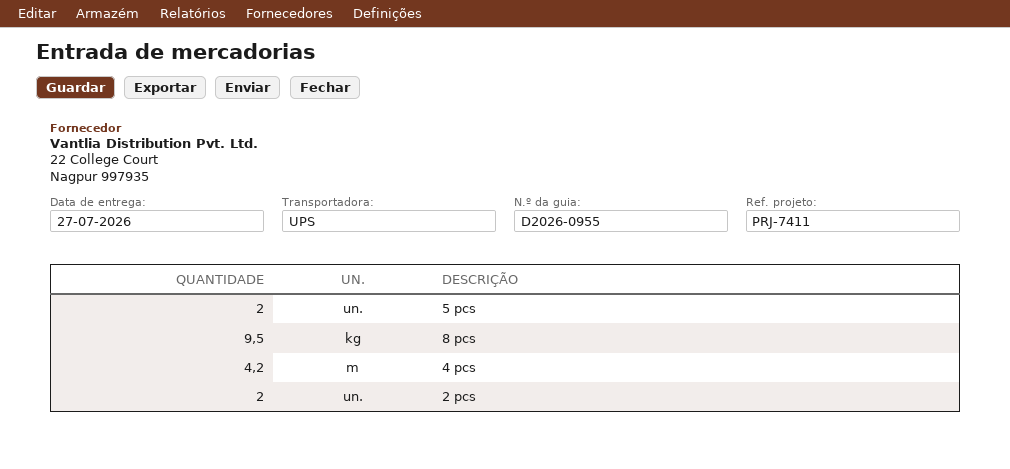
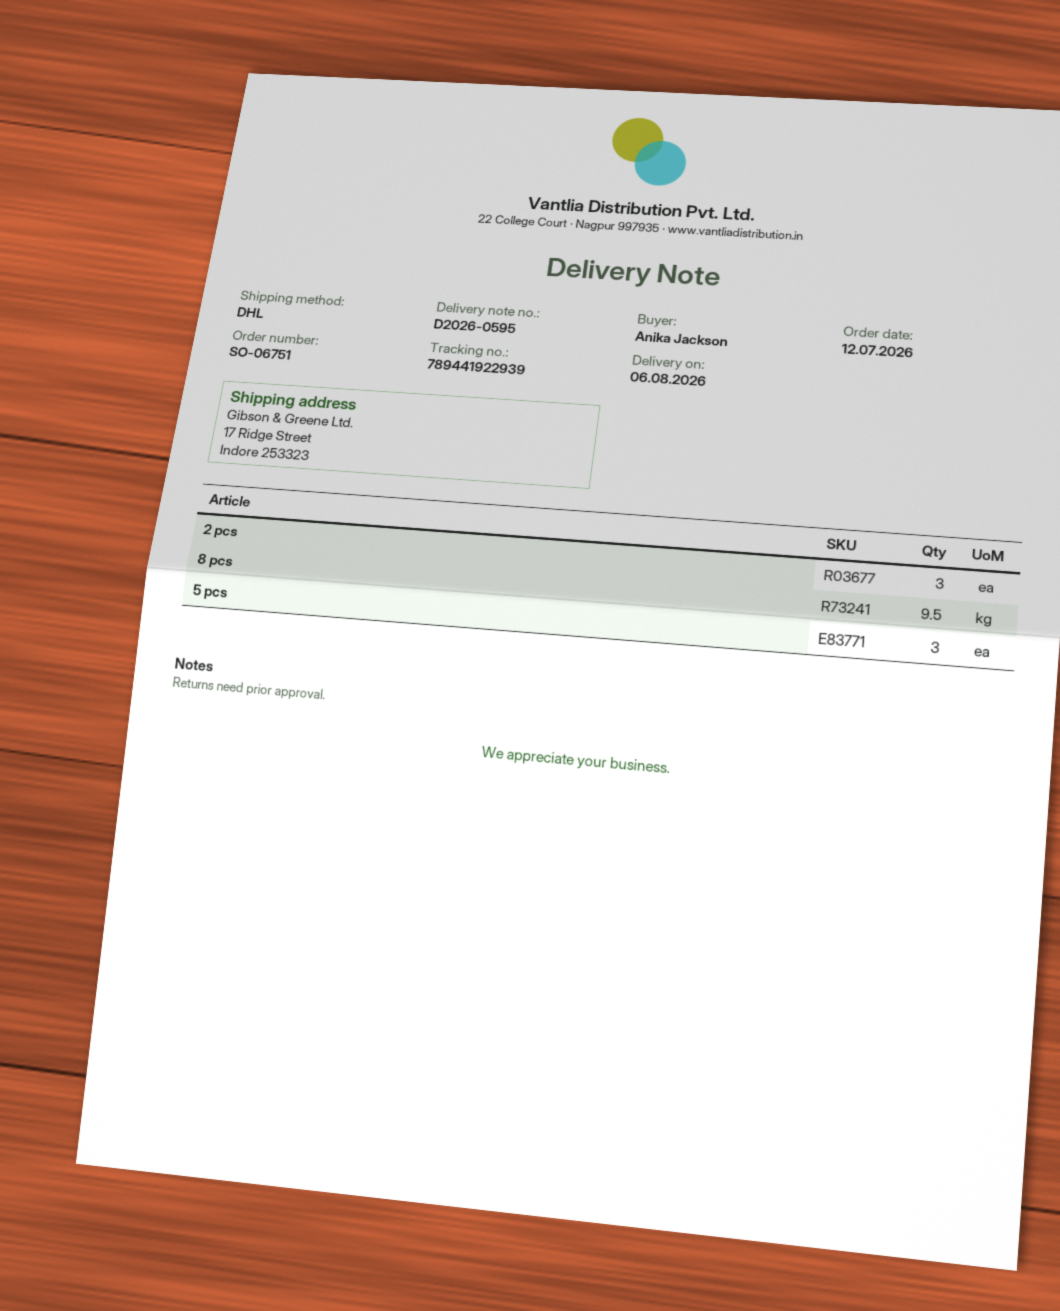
delivery note number: D2026-0955 -> D2026-0595
delivery date: 2026-07-27 -> 2026-08-06
shipping method: UPS -> DHL
5 pcs: 2 -> 3
4 pcs: 4.2 -> none
2 pcs: 2 -> 3

